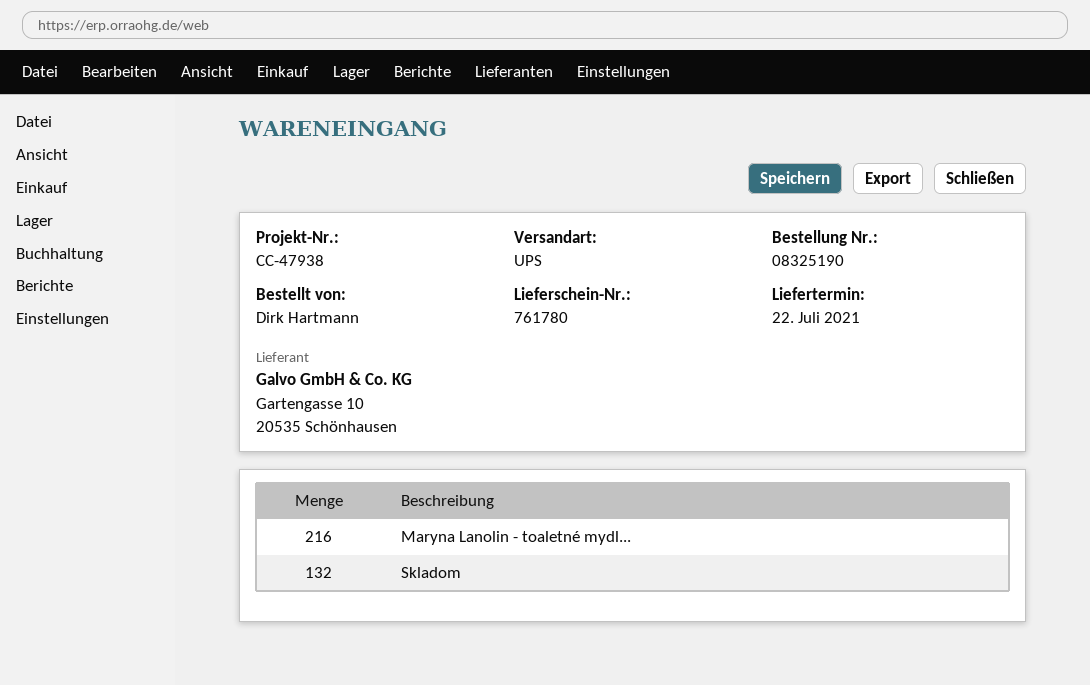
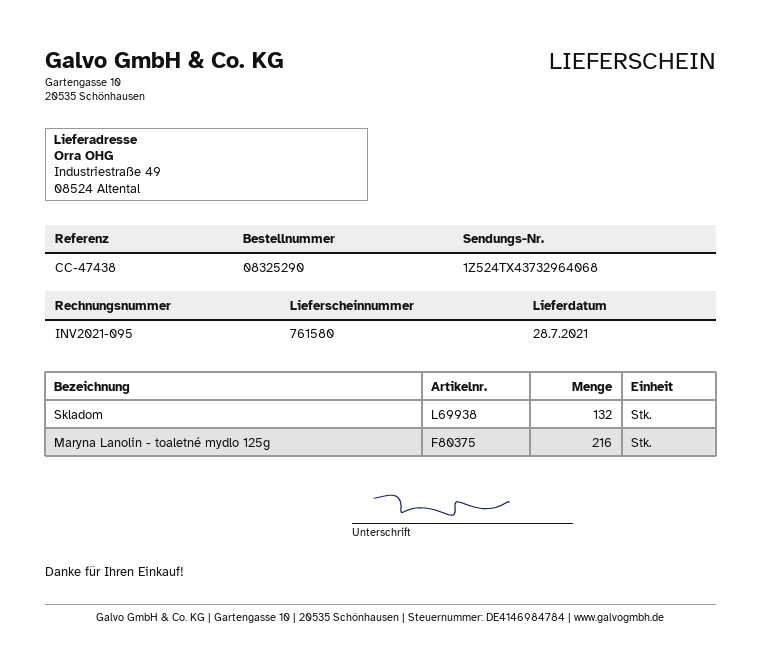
order number: 08325190 -> 08325290
delivery note number: 761780 -> 761580
delivery date: 2021-07-22 -> 2021-07-28
reference: CC-47938 -> CC-47438

